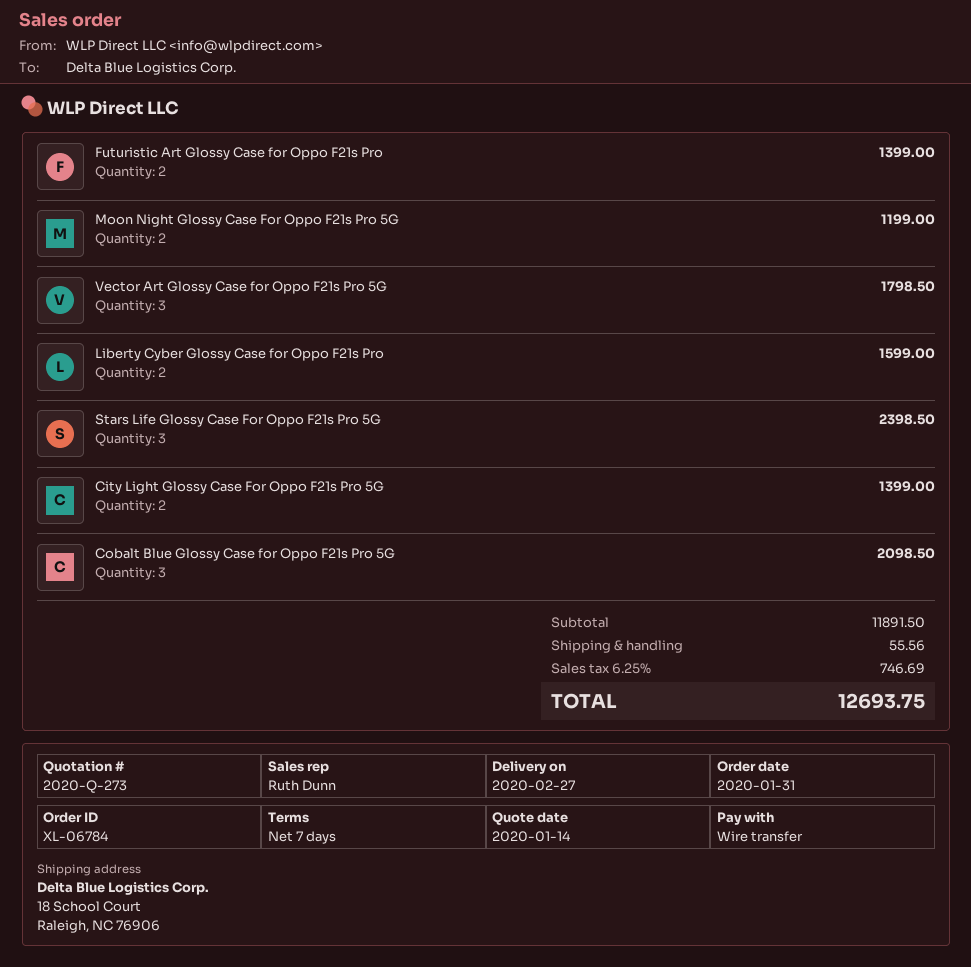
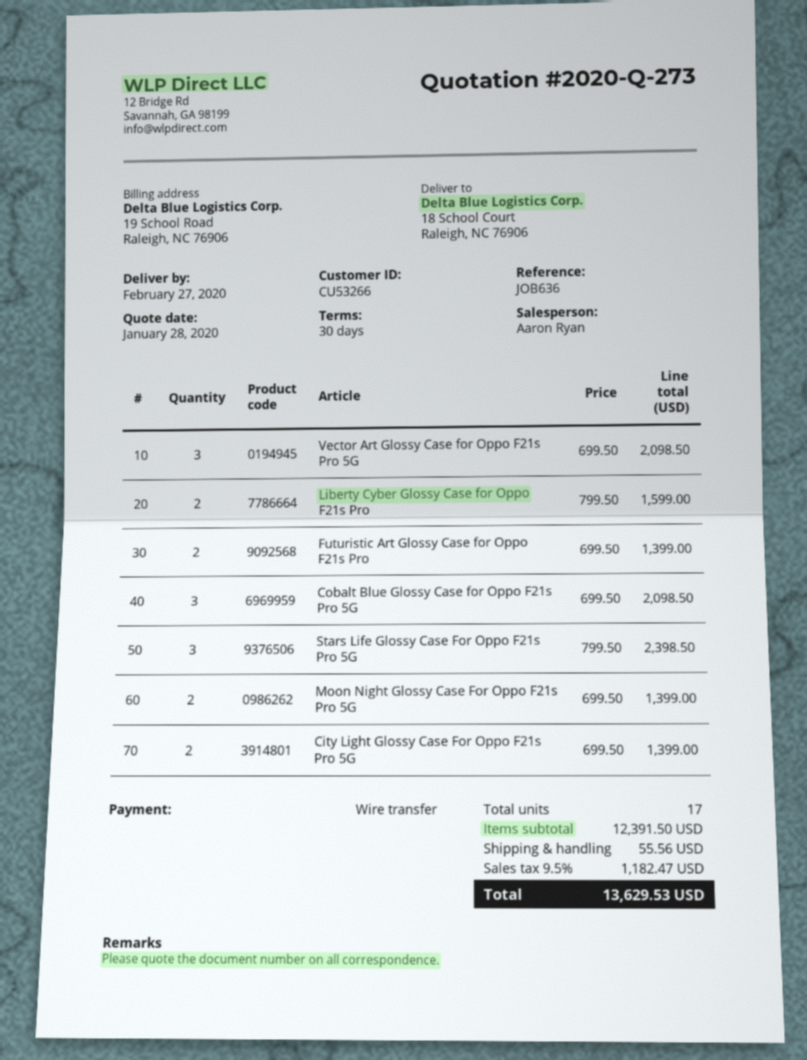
quote date: 2020-01-14 -> 2020-01-28
payment terms: 7 days -> 30 days
sales rep: Ruth Dunn -> Aaron Ryan
Moon Night Glossy Case For Oppo F21s Pro 5G: 2 for 1199.00 -> 2 for 1399.00
Vector Art Glossy Case for Oppo F21s Pro 5G: 3 for 1798.50 -> 3 for 2098.50
subtotal: 11891.50 -> 12391.50
tax: 6.25% = 746.69 -> 9.5% = 1182.47
total: 12693.75 -> 13629.53

